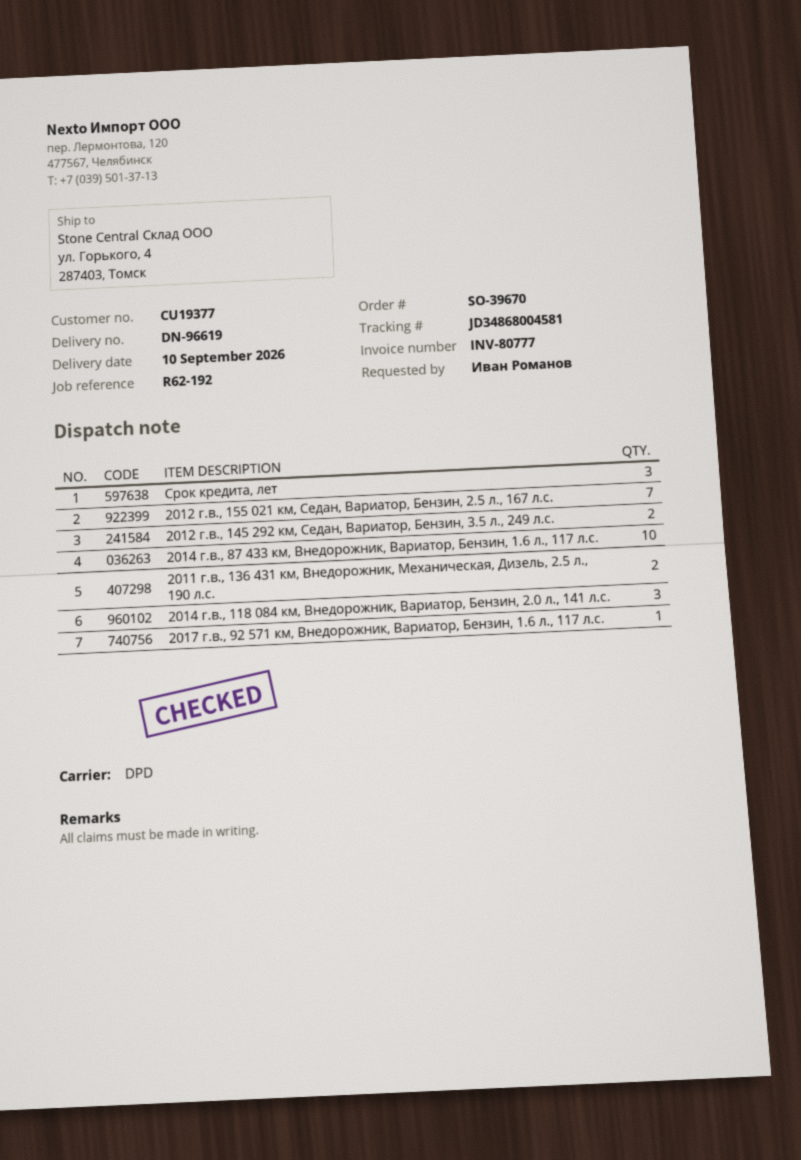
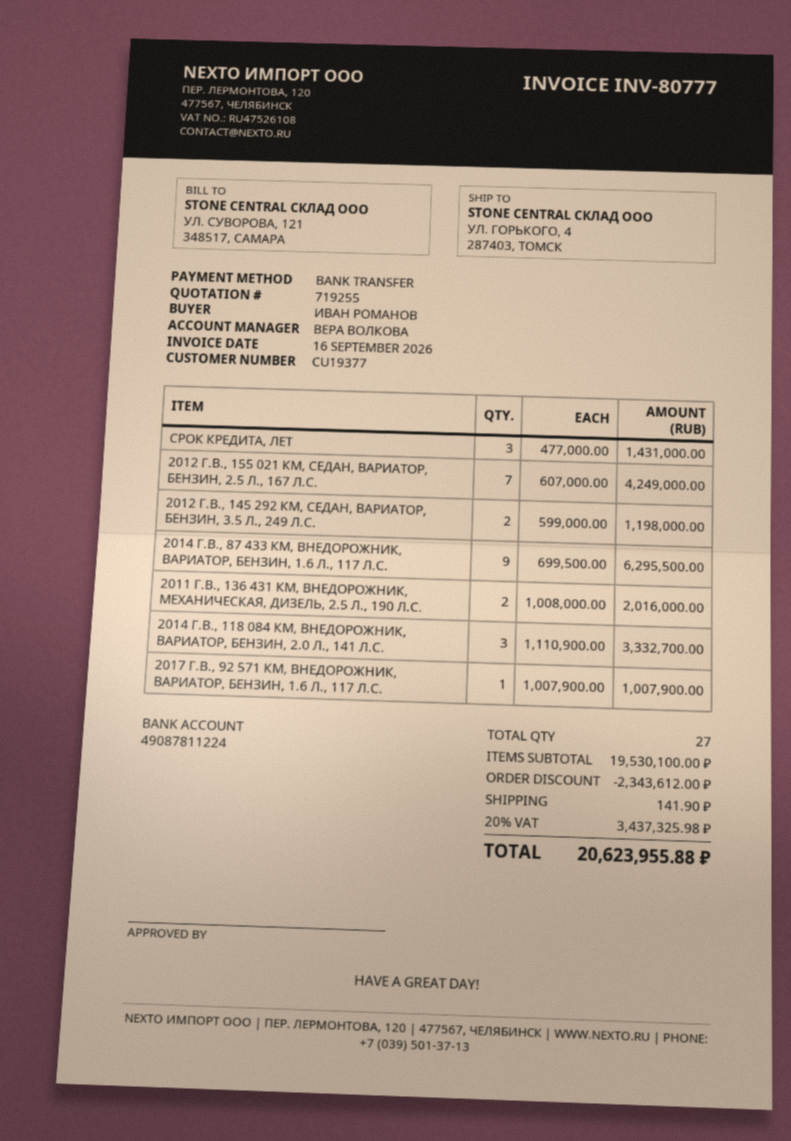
2014 г.в., 87 433 км, Внедорожник, Вариатор, Бензин, 1.6 л., 117 л.с.: 10 -> 9

